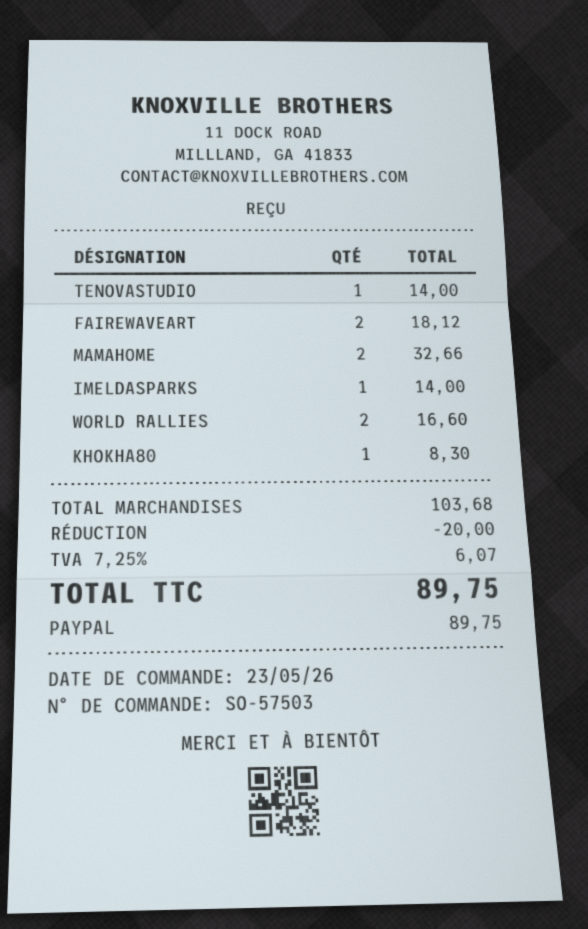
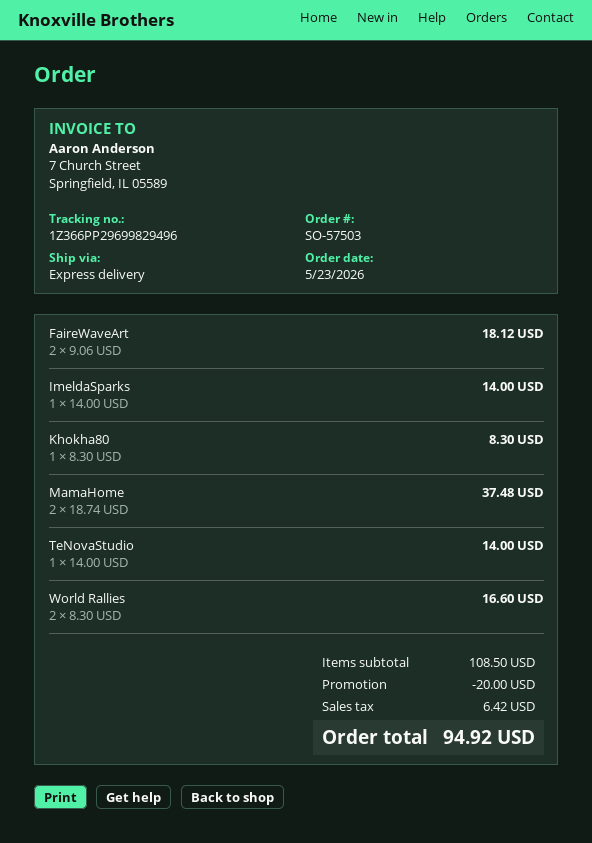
MAMAHOME: 2 for 32.66 -> 2 for 37.48
subtotal: 103.68 -> 108.50
tax: 6.07 -> 6.42
total: 89.75 -> 94.92

